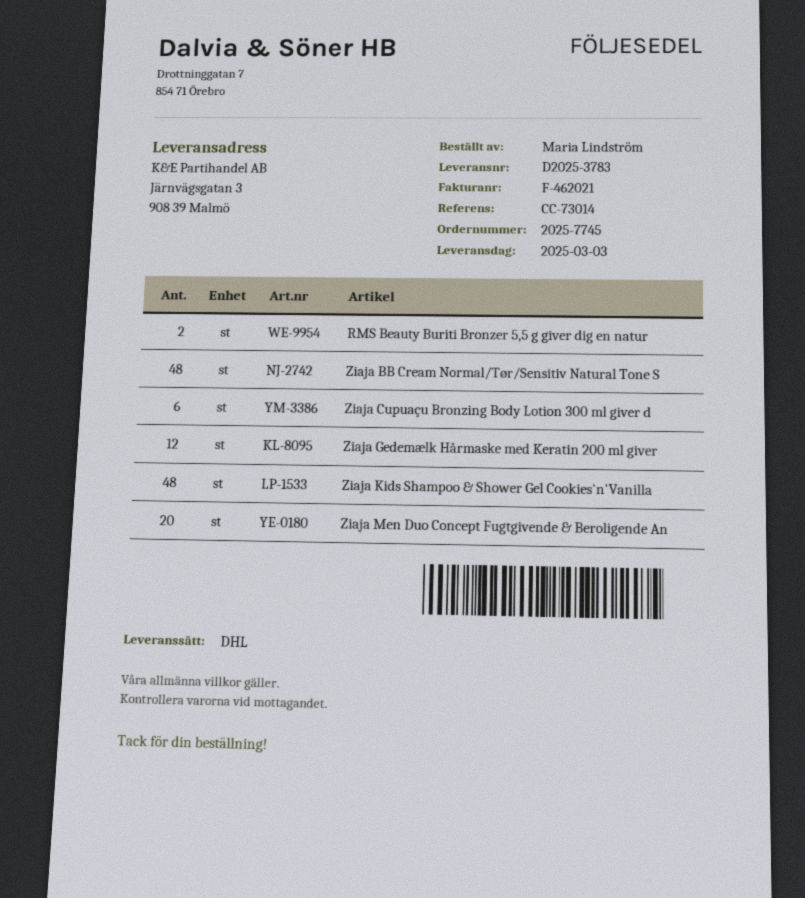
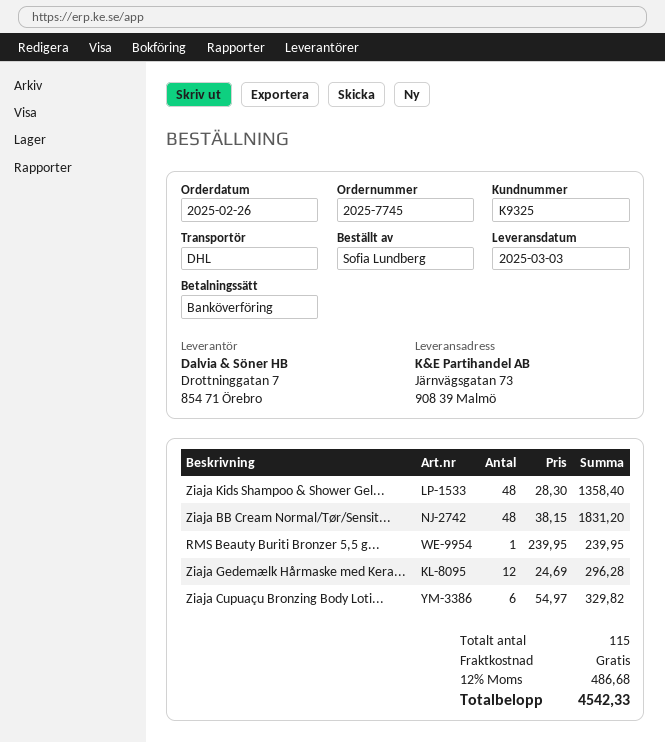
ordered by: Maria Lindström -> Sofia Lundberg
ship to: Järnvägsgatan 3, 908 39 Malmö -> Järnvägsgatan 73, 908 39 Malmö
RMS Beauty Buriti Bronzer 5,5 g giver dig en natur: 2 -> 1
Ziaja Men Duo Concept Fugtgivende & Beroligende An: 20 -> none

